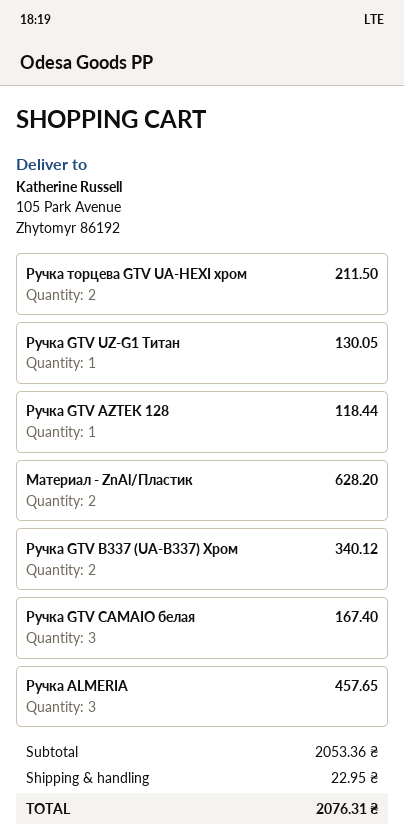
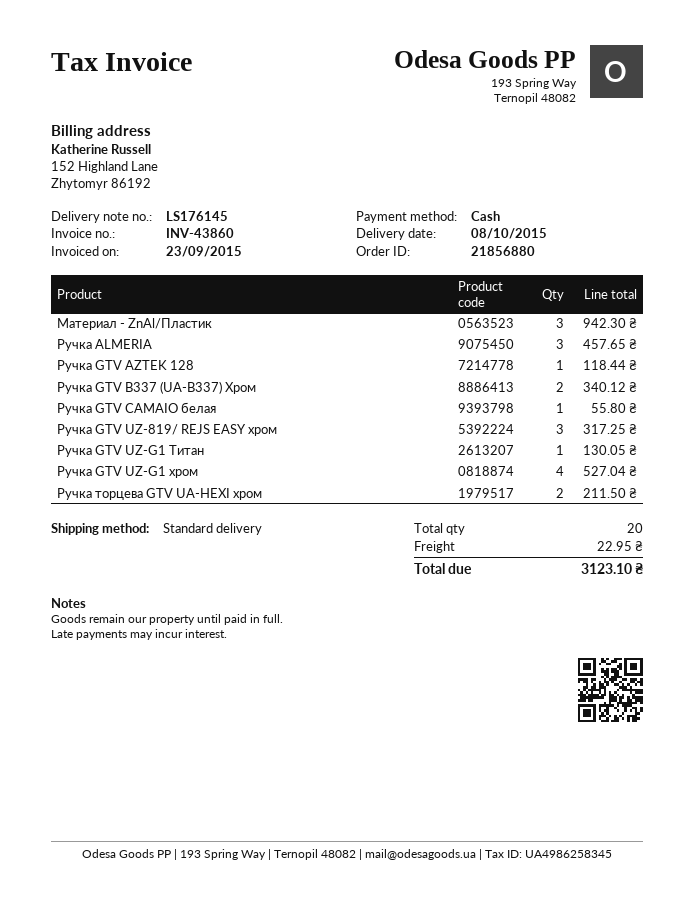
Материал - ZnAl/Пластик: 2 for 628.20 -> 3 for 942.30
Ручка GTV CAMAIO белая: 3 for 167.40 -> 1 for 55.80
Ручка GTV UZ-819/ REJS EASY хром: none -> 3 for 317.25
Ручка GTV UZ-G1 хром: none -> 4 for 527.04
total: 2076.31 -> 3123.10

